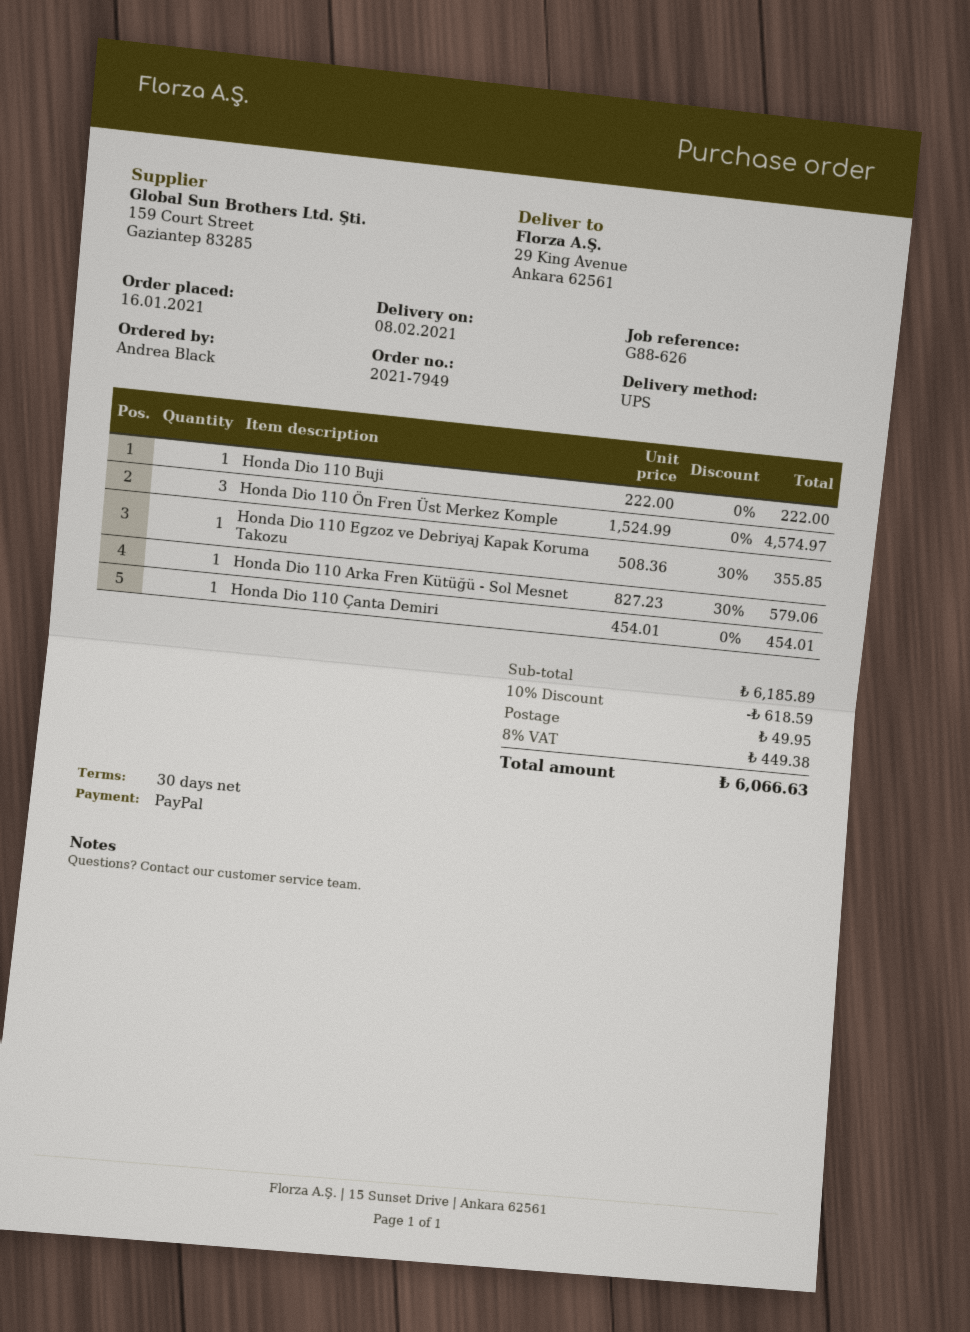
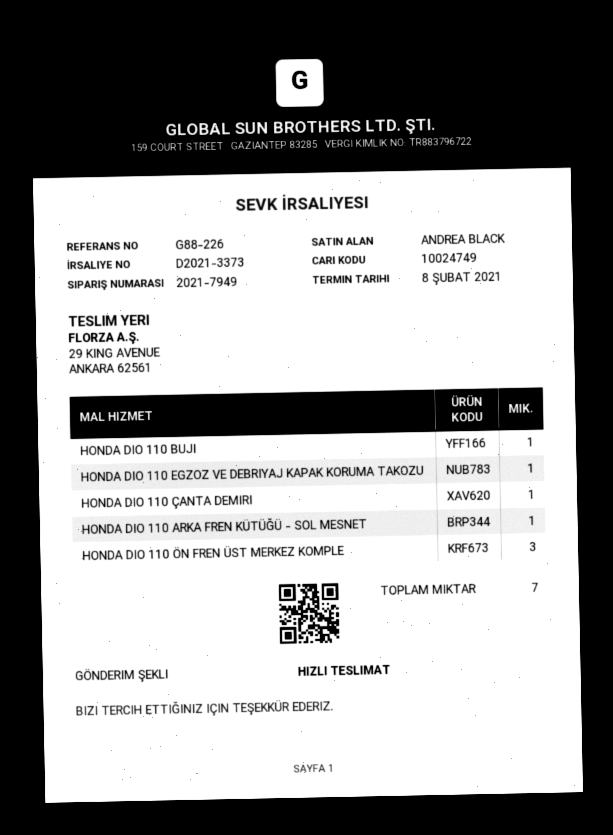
reference: G88-626 -> G88-226
shipping method: UPS -> express

